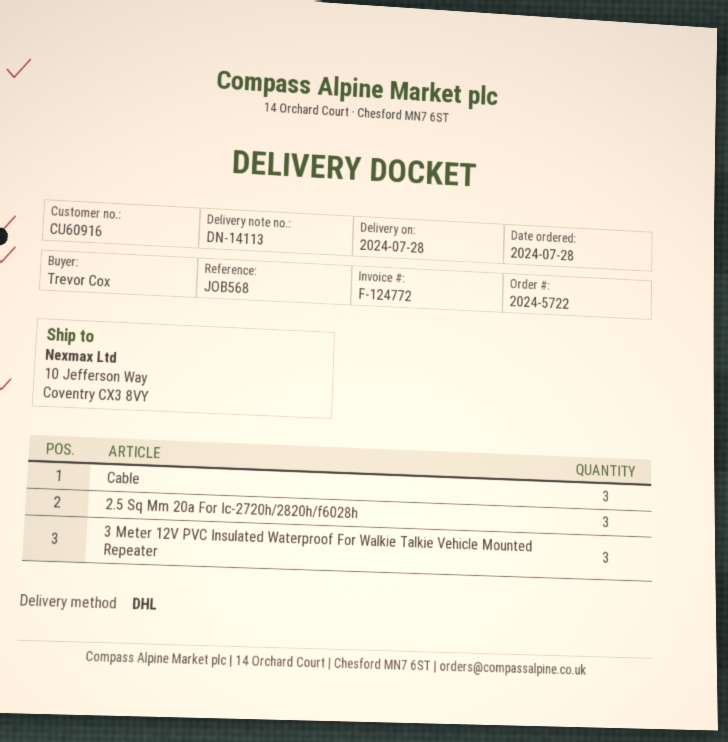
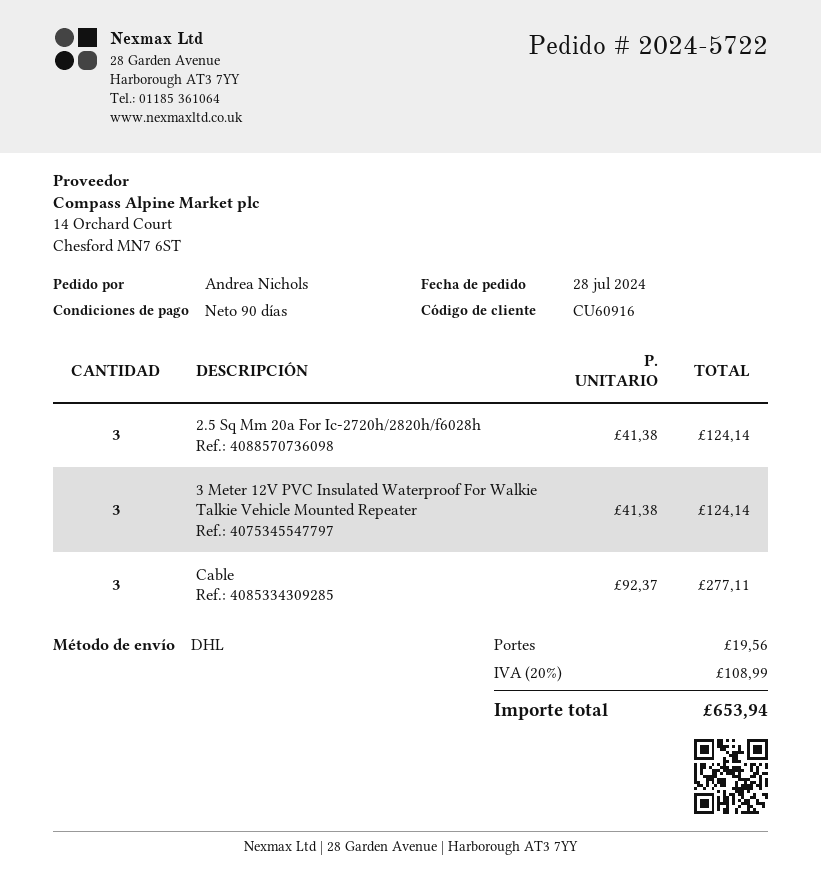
ordered by: Trevor Cox -> Andrea Nichols

